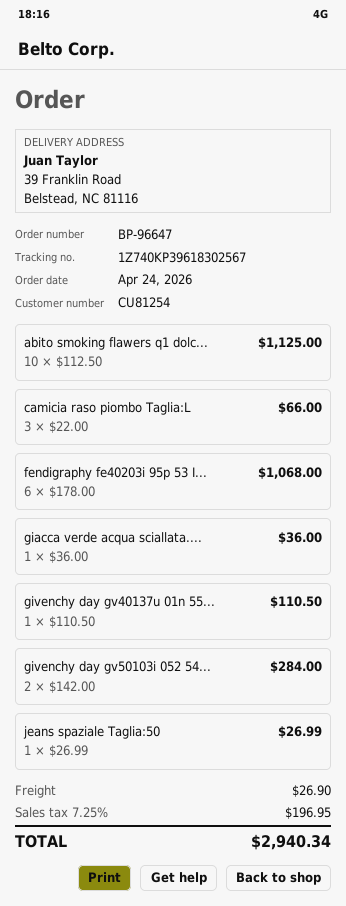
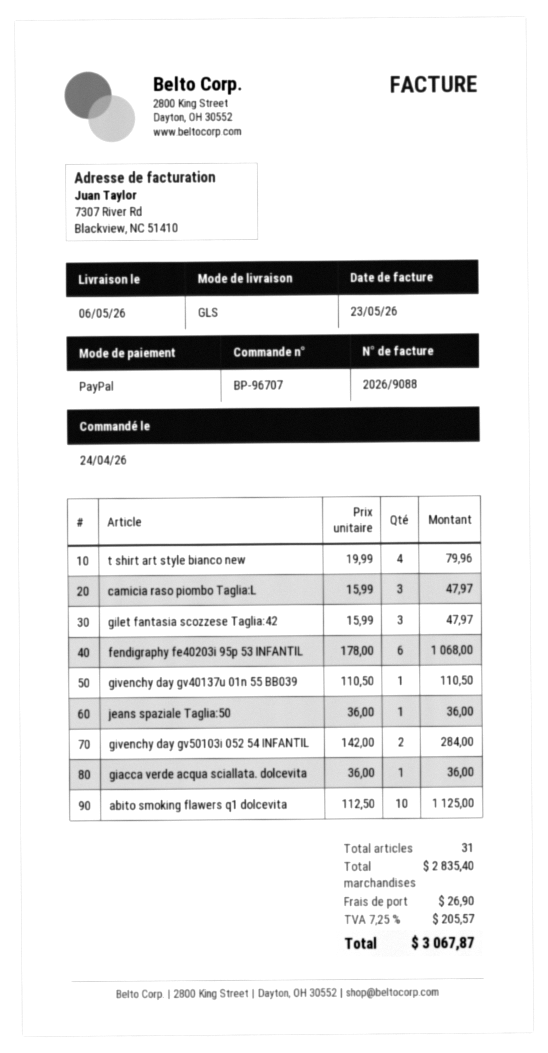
order number: BP-96647 -> BP-96707
camicia raso piombo Taglia:L: 3 x 22.00 = 66.00 -> 3 x 15.99 = 47.97
jeans spaziale Taglia:50: 1 x 26.99 = 26.99 -> 1 x 36.00 = 36.00
t shirt art style bianco new: none -> 4 x 19.99 = 79.96
gilet fantasia scozzese Taglia:42: none -> 3 x 15.99 = 47.97
tax: 7.25% = 196.95 -> 7.25% = 205.57
total: 2940.34 -> 3067.87

